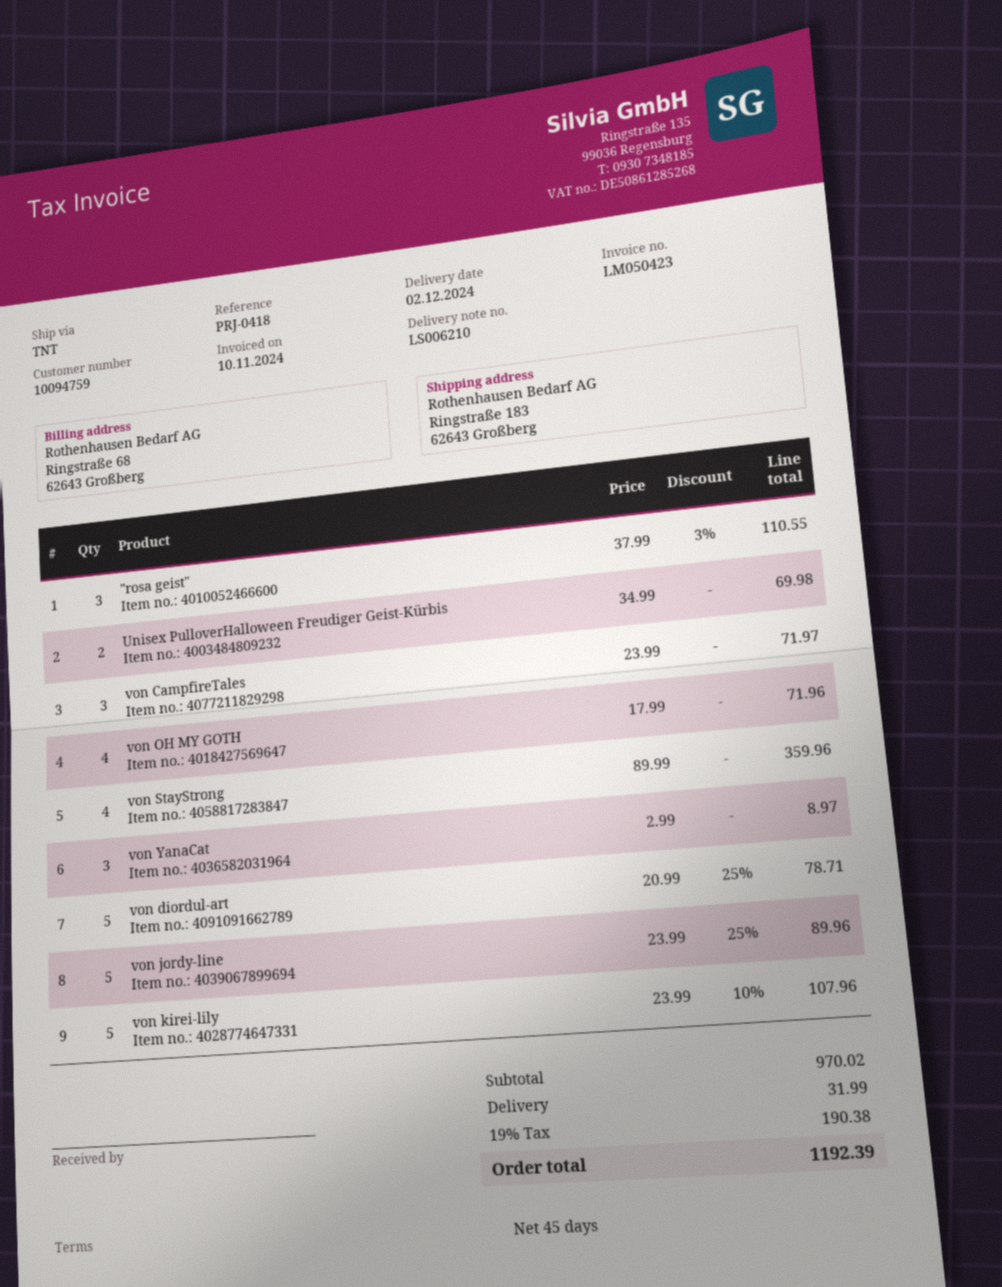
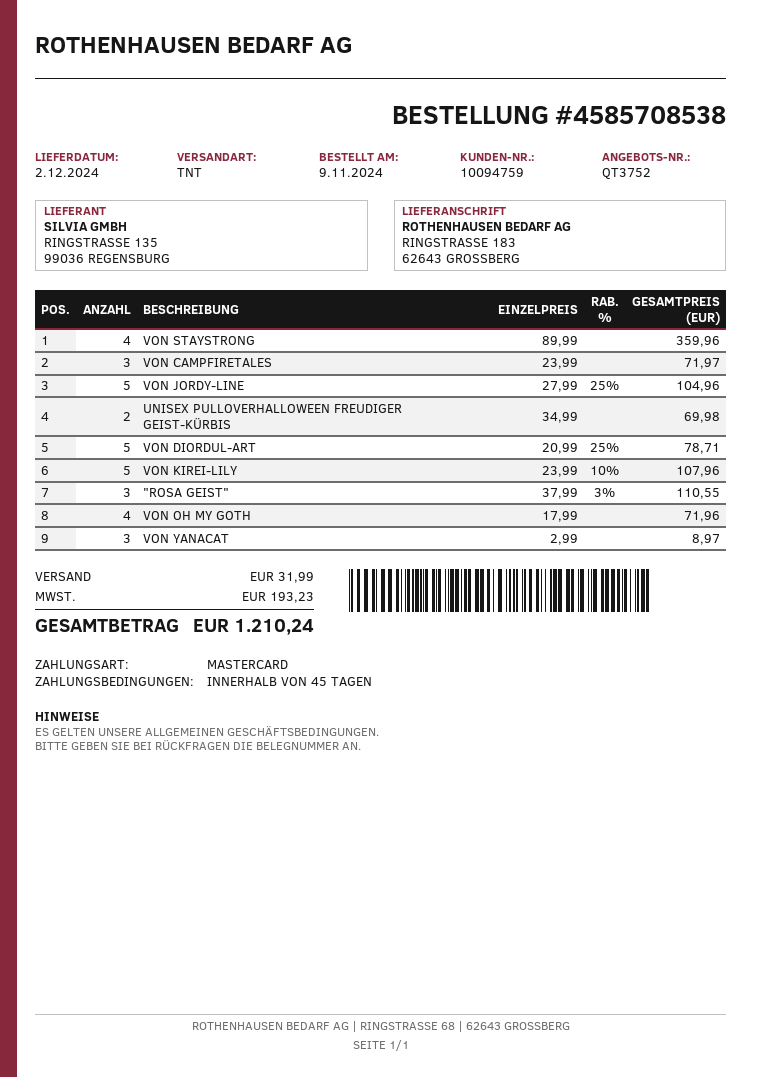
von jordy-line: 5 x 23.99 - 25% = 89.96 -> 5 x 27.99 - 25% = 104.96
tax: 190.38 -> 193.23
total: 1192.39 -> 1210.24

